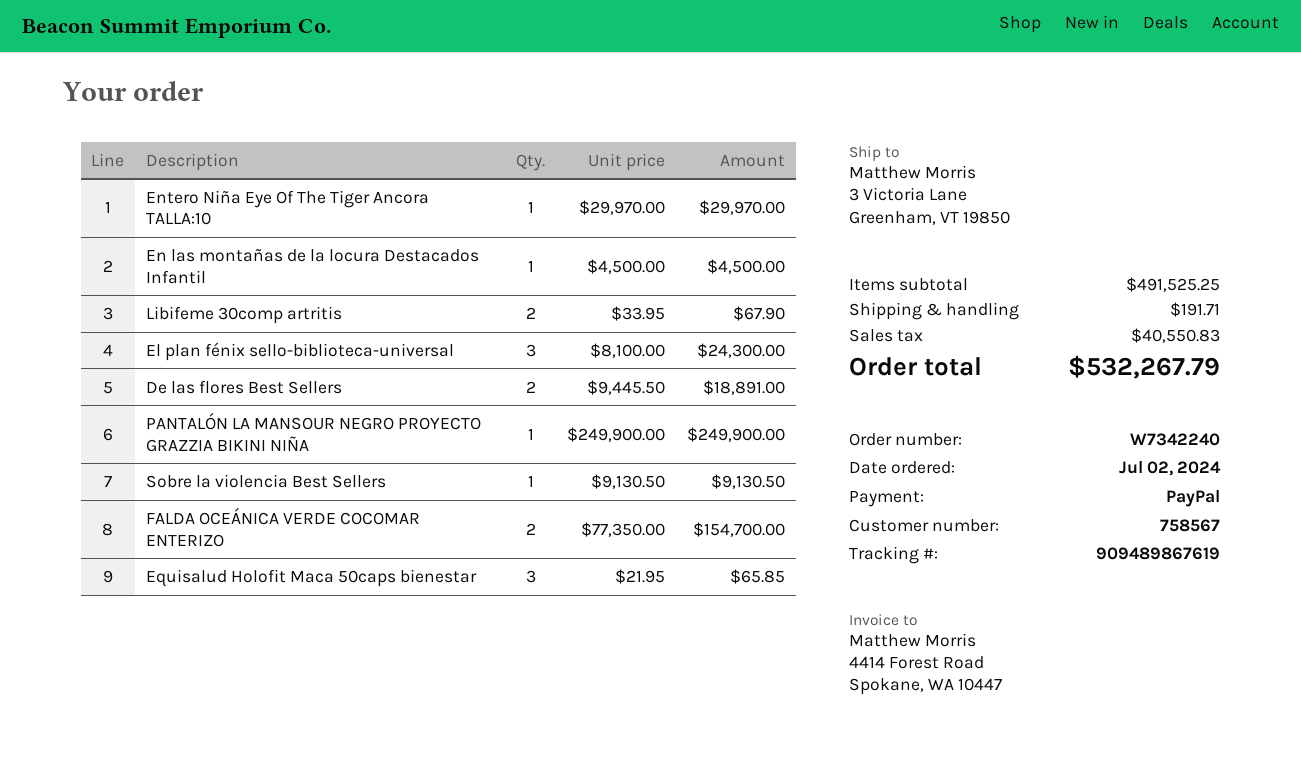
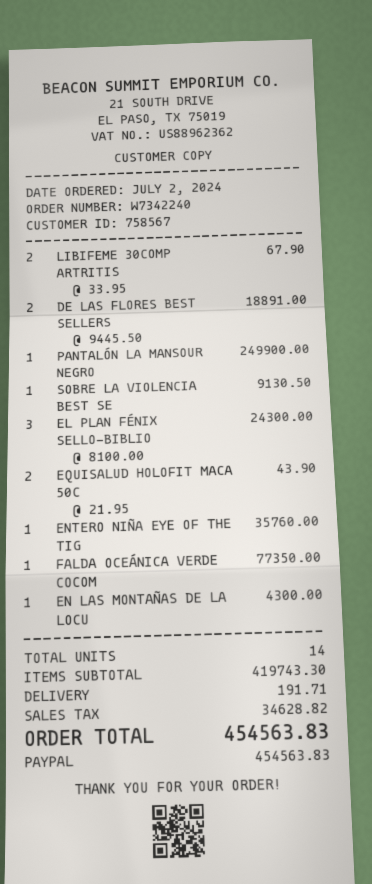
Entero Niña Eye Of The Tiger Ancora TALLA:10: 1 x 29970.00 = 29970.00 -> 1 x 35760.00 = 35760.00
En las montañas de la locura Destacados Infantil: 1 x 4500.00 = 4500.00 -> 1 x 4300.00 = 4300.00
FALDA OCEÁNICA VERDE COCOMAR ENTERIZO: 2 x 77350.00 = 154700.00 -> 1 x 77350.00 = 77350.00
Equisalud Holofit Maca 50caps bienestar: 3 x 21.95 = 65.85 -> 2 x 21.95 = 43.90
subtotal: 491525.25 -> 419743.30
tax: 40550.83 -> 34628.82
total: 532267.79 -> 454563.83

